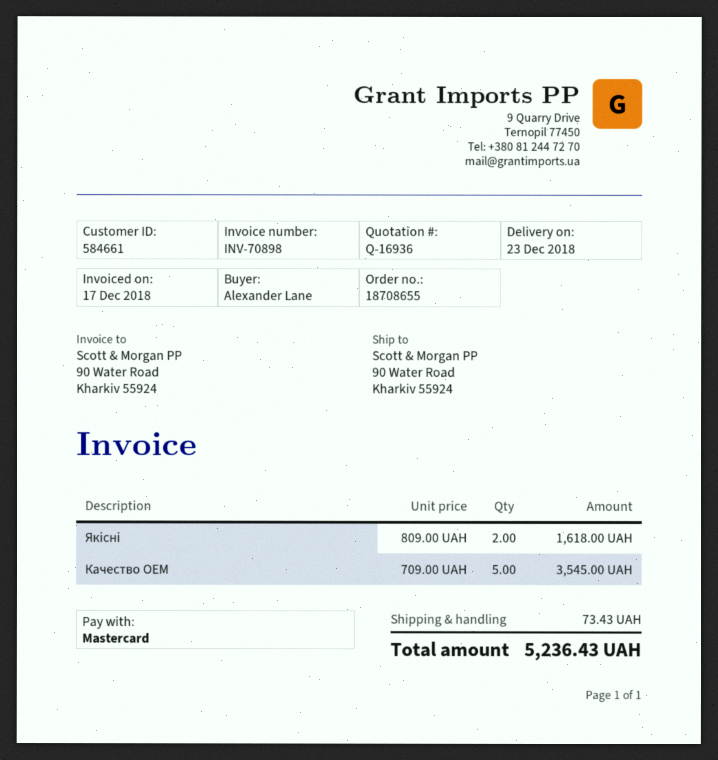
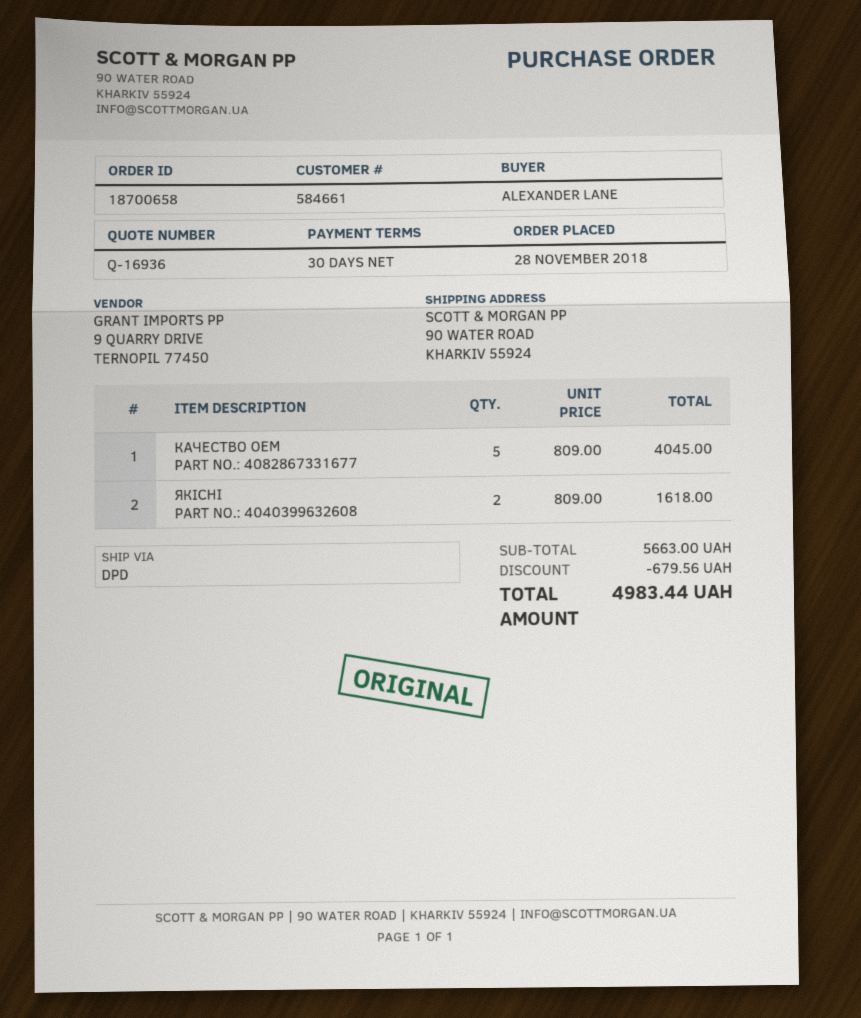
order number: 18708655 -> 18700658
Качество OEM: 5 x 709.00 = 3545.00 -> 5 x 809.00 = 4045.00
discount: none -> 679.56
shipping: 73.43 -> none
total: 5236.43 -> 4983.44

